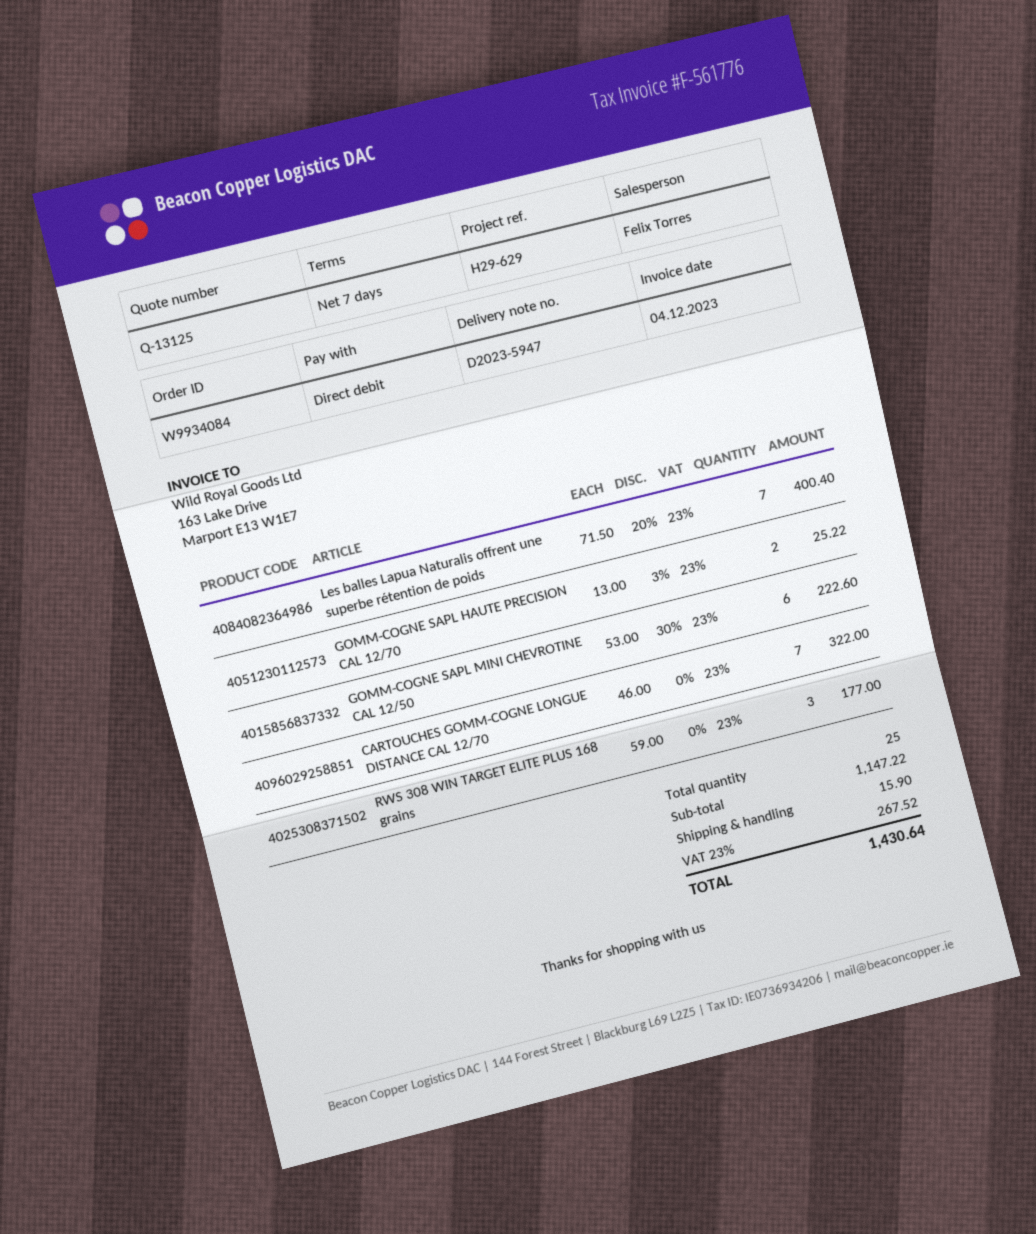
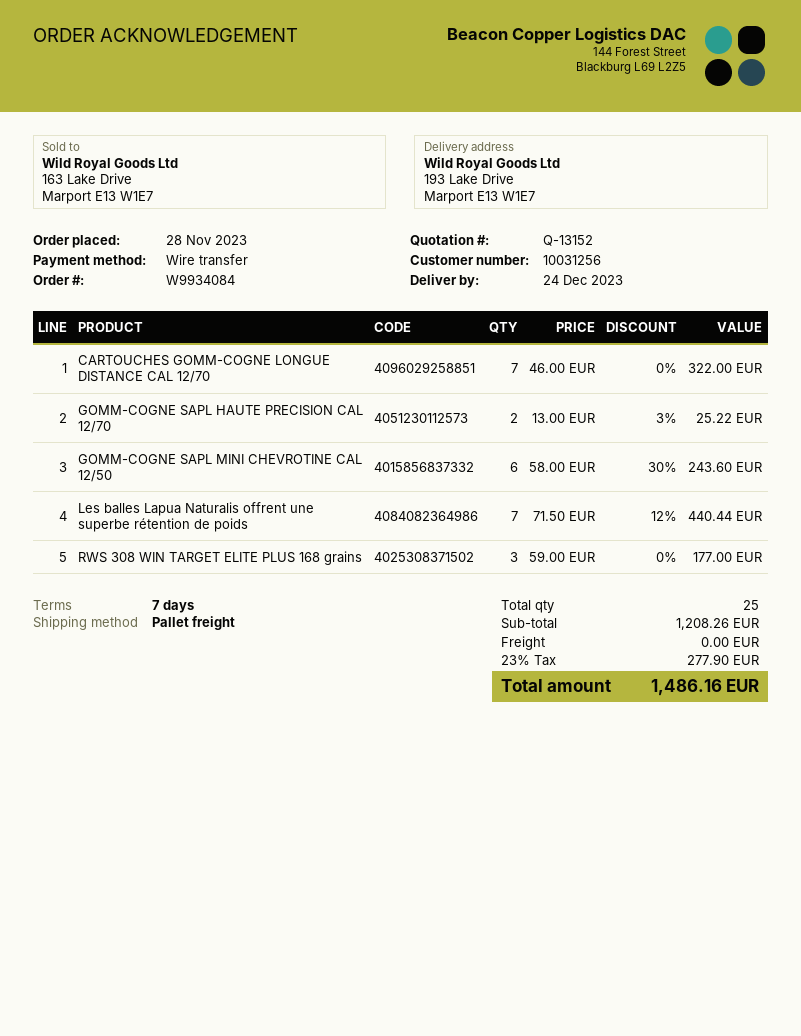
quote number: Q-13125 -> Q-13152
payment method: direct debit -> bank transfer
Les balles Lapua Naturalis offrent une superbe rétention de poids: 7 x 71.50 - 20% = 400.40 -> 7 x 71.50 - 12% = 440.44
GOMM-COGNE SAPL MINI CHEVROTINE CAL 12/50: 6 x 53.00 - 30% = 222.60 -> 6 x 58.00 - 30% = 243.60
subtotal: 1147.22 -> 1208.26
shipping: 15.90 -> 0.00
tax: 23% = 267.52 -> 23% = 277.90
total: 1430.64 -> 1486.16

